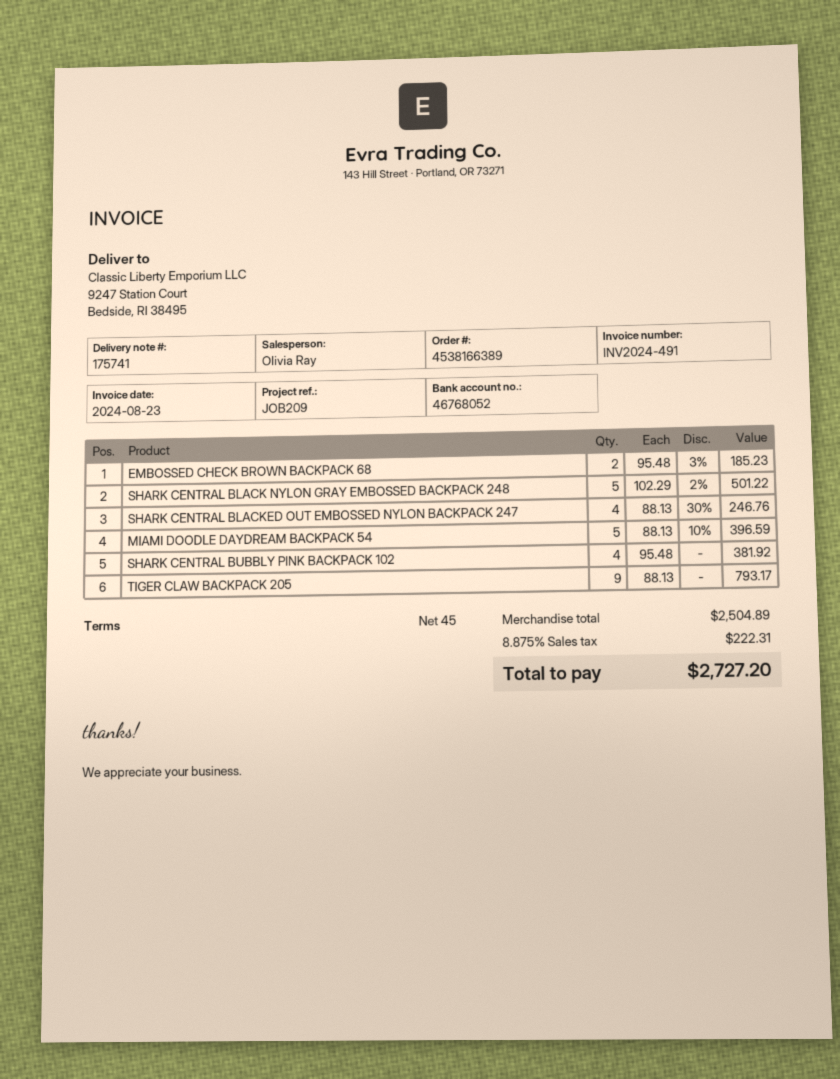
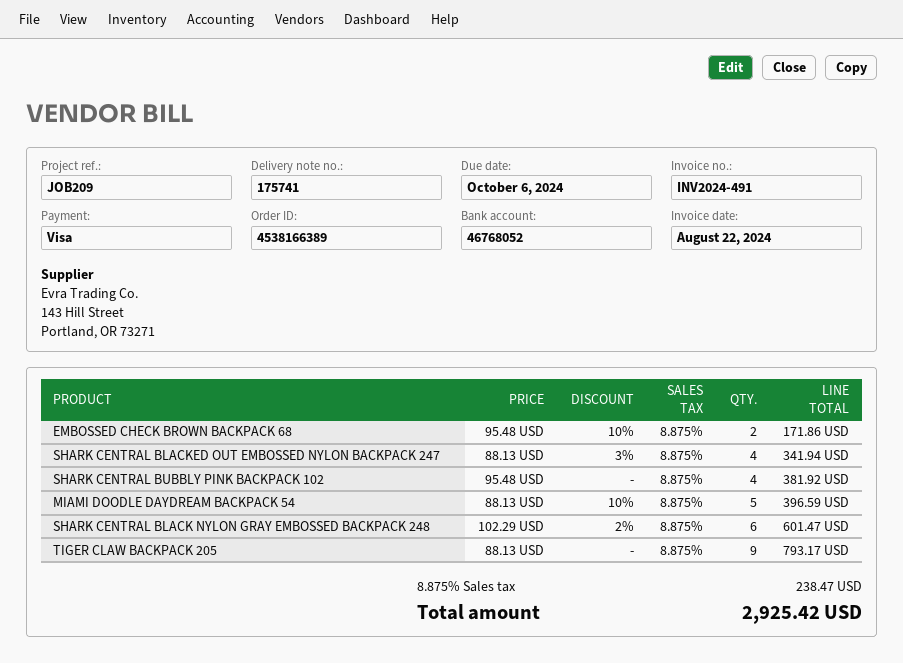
invoice date: 2024-08-23 -> 2024-08-22
EMBOSSED CHECK BROWN BACKPACK 68: 2 x 95.48 - 3% = 185.23 -> 2 x 95.48 - 10% = 171.86
SHARK CENTRAL BLACK NYLON GRAY EMBOSSED BACKPACK 248: 5 x 102.29 - 2% = 501.22 -> 6 x 102.29 - 2% = 601.47
SHARK CENTRAL BLACKED OUT EMBOSSED NYLON BACKPACK 247: 4 x 88.13 - 30% = 246.76 -> 4 x 88.13 - 3% = 341.94
tax: 8.875% = 222.31 -> 8.875% = 238.47
total: 2727.20 -> 2925.42

